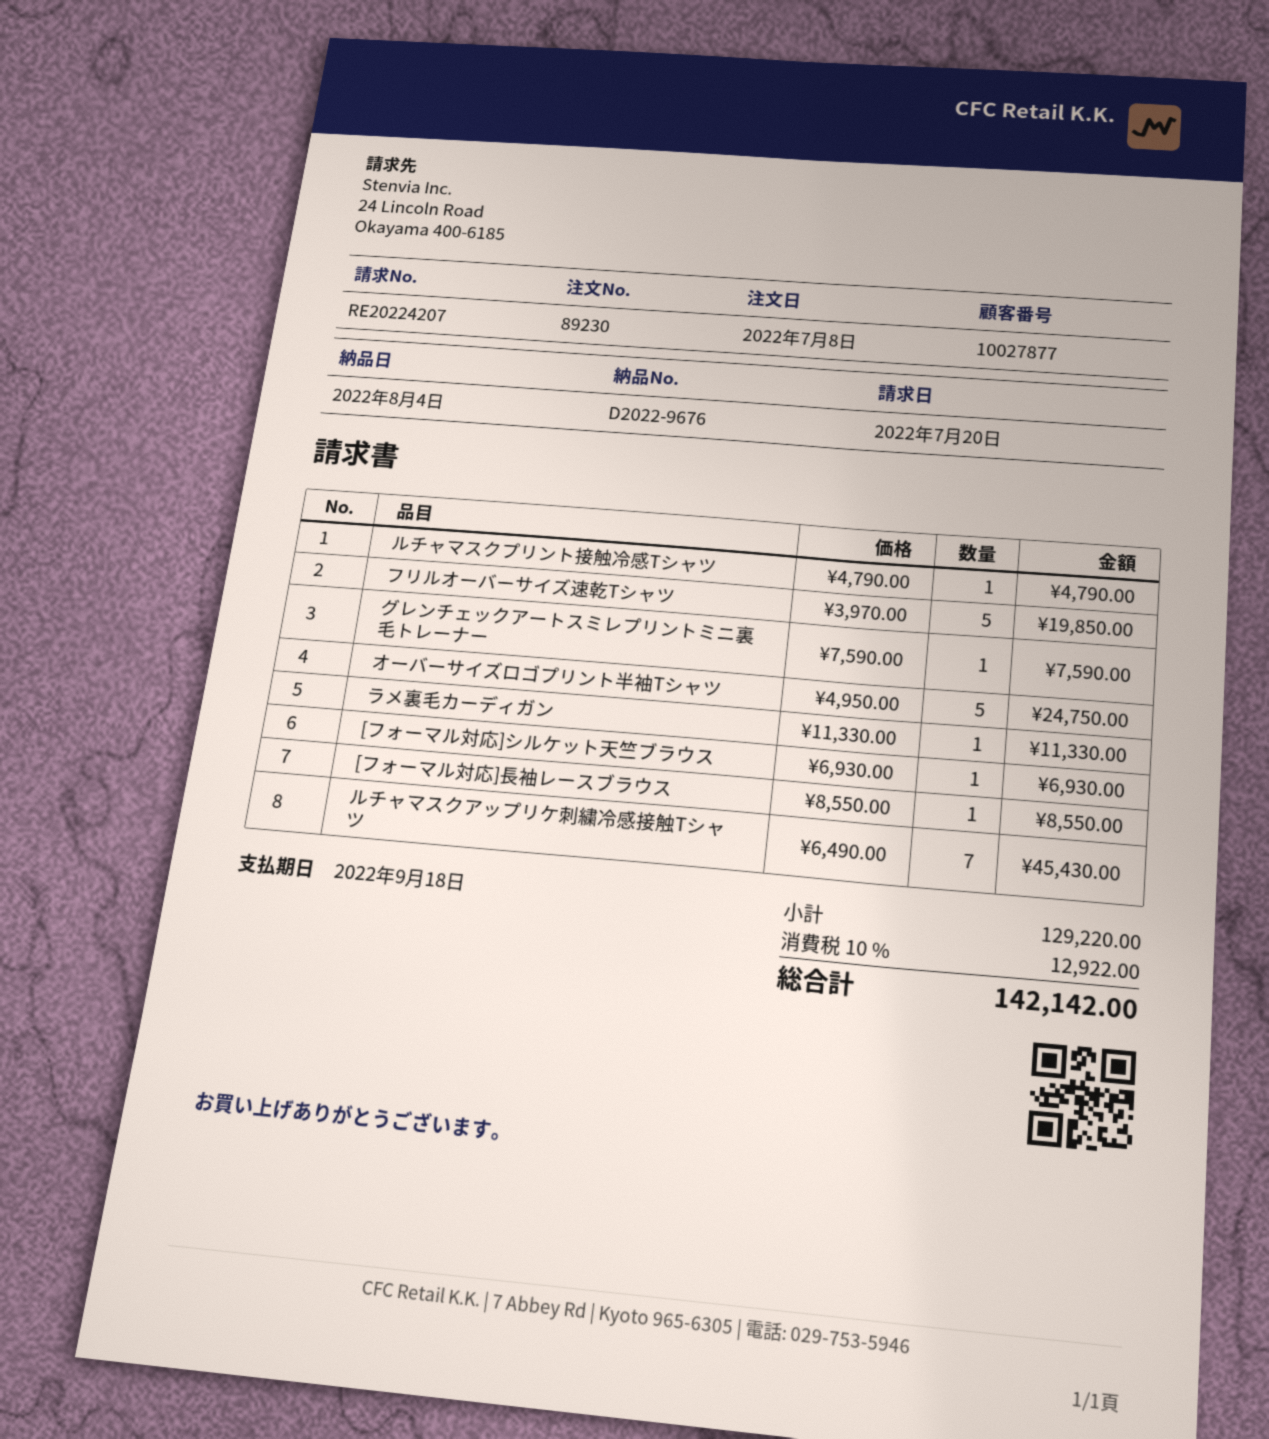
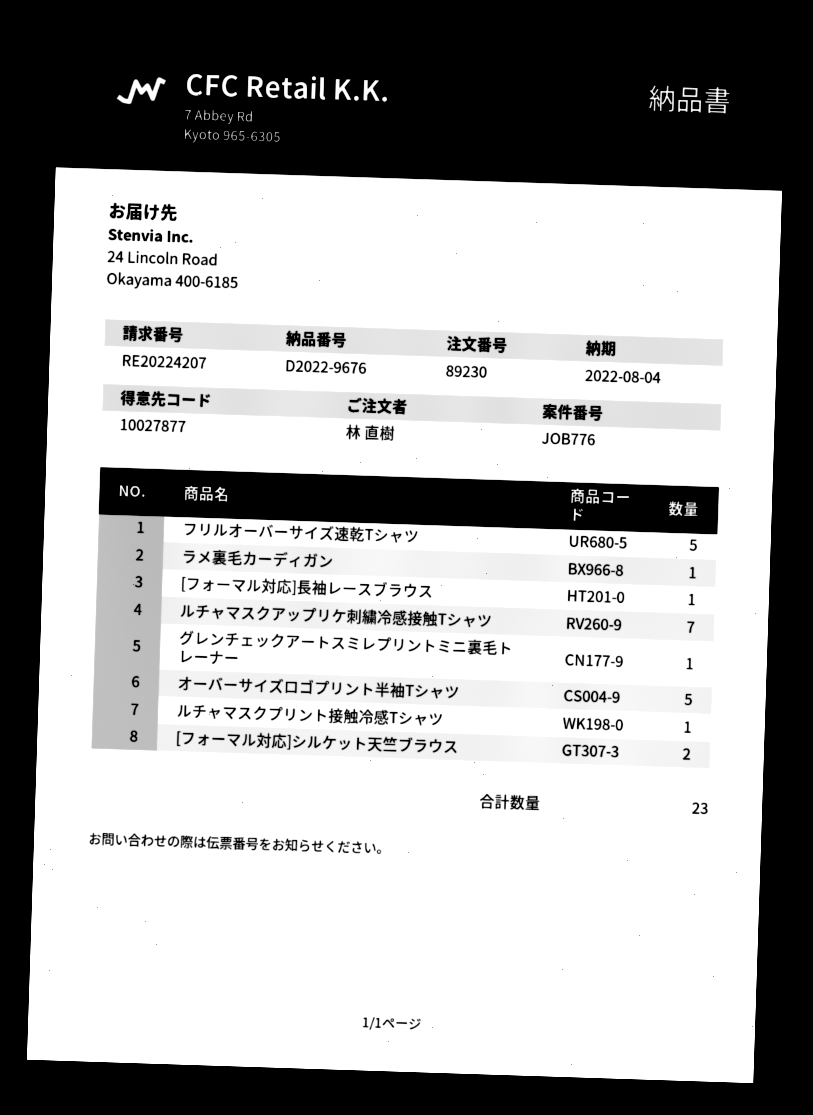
[フォーマル対応]シルケット天竺ブラウス: 1 -> 2

